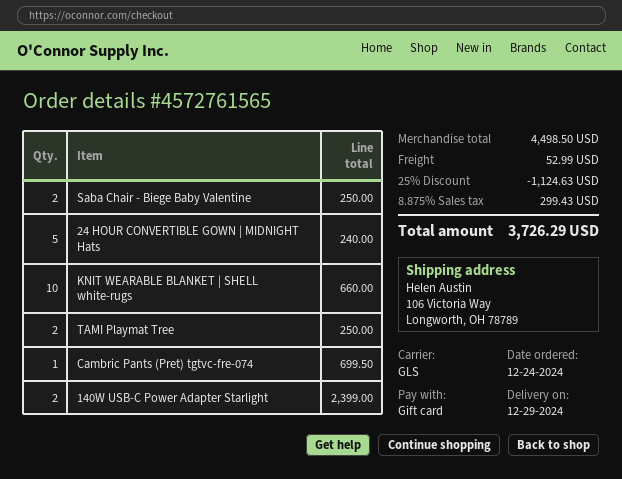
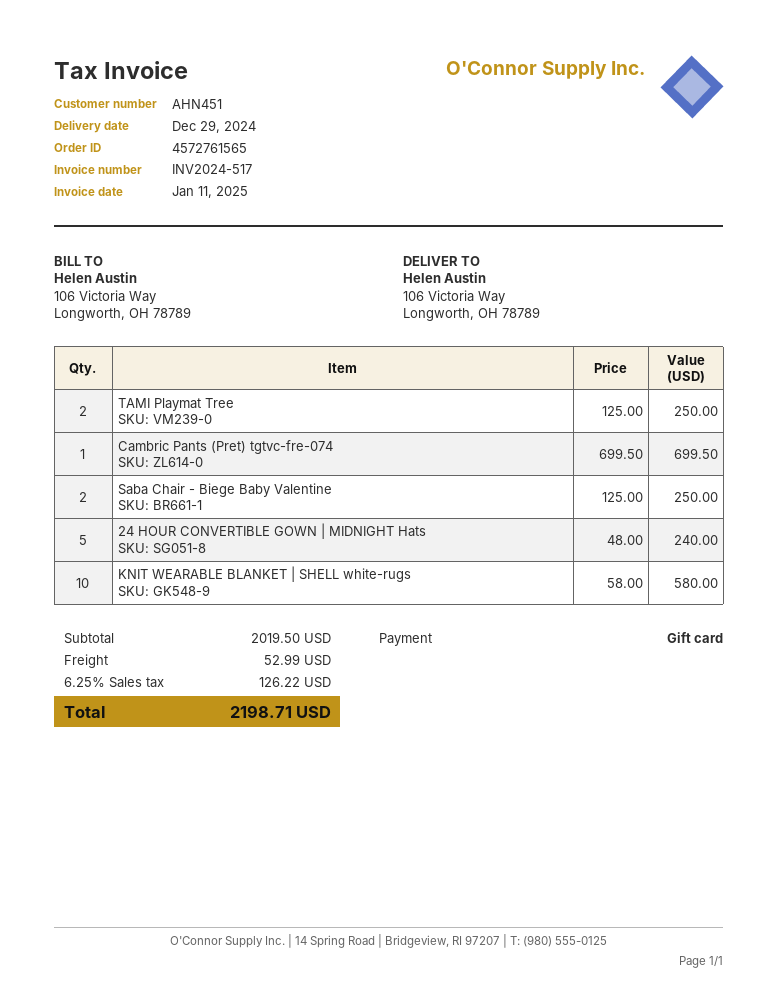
KNIT WEARABLE BLANKET | SHELL white-rugs: 10 for 660.00 -> 10 for 580.00
140W USB-C Power Adapter Starlight: 2 for 2399.00 -> none
subtotal: 4498.50 -> 2019.50
discount: 25% = 1124.63 -> none
tax: 8.875% = 299.43 -> 6.25% = 126.22
total: 3726.29 -> 2198.71

